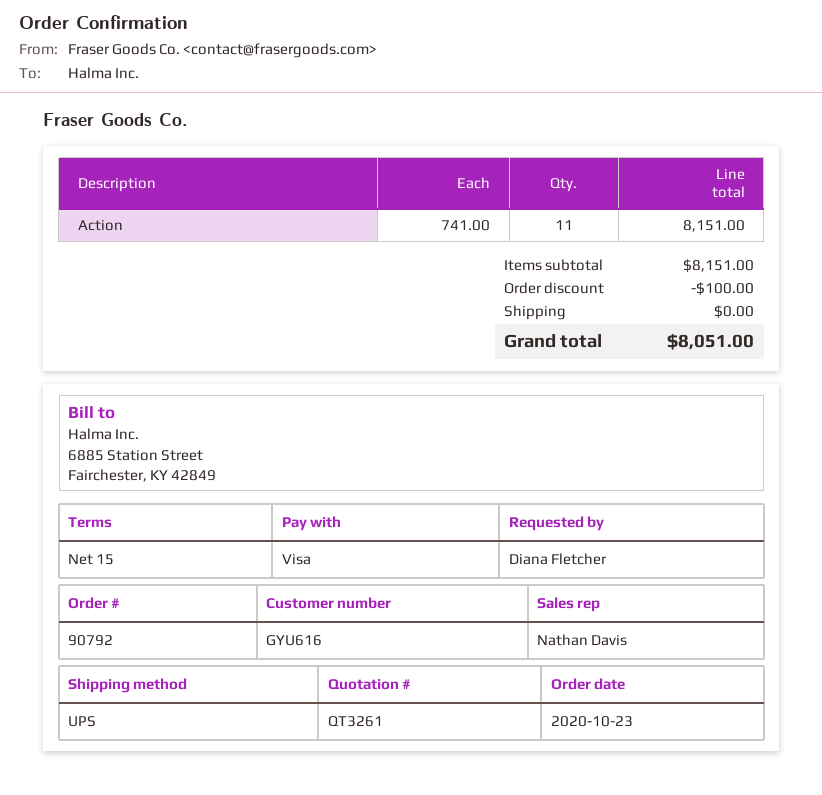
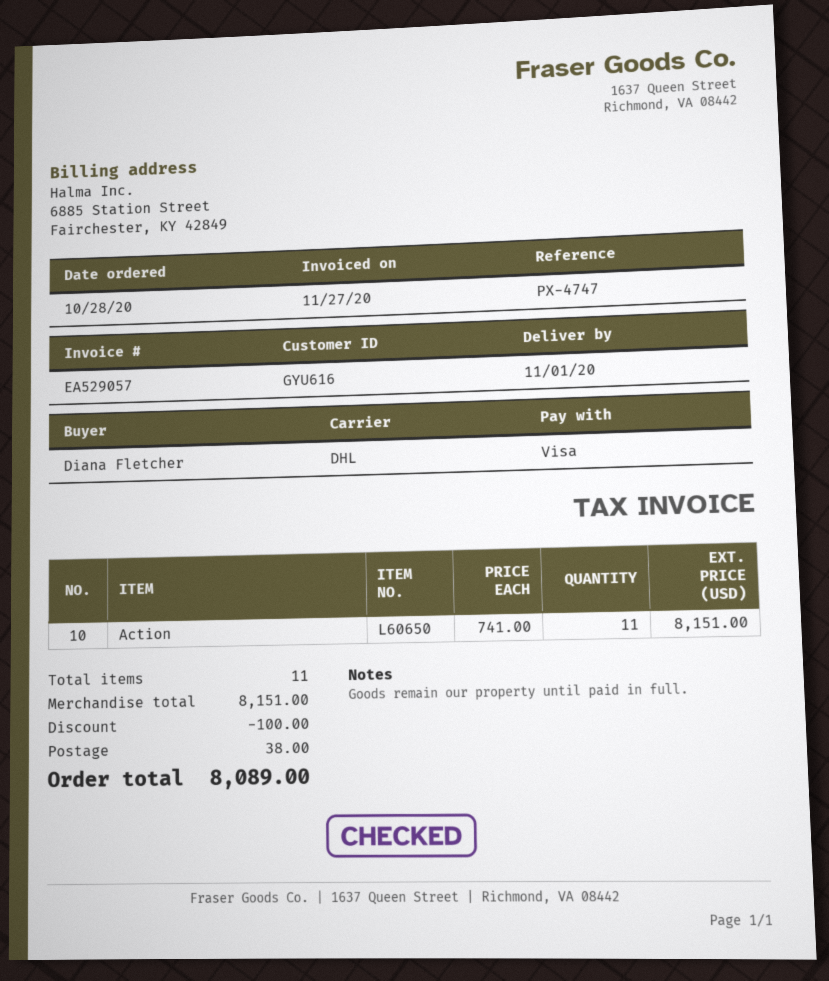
order date: 2020-10-23 -> 2020-10-28
shipping method: UPS -> DHL
shipping: 0.00 -> 38.00
total: 8051.00 -> 8089.00

